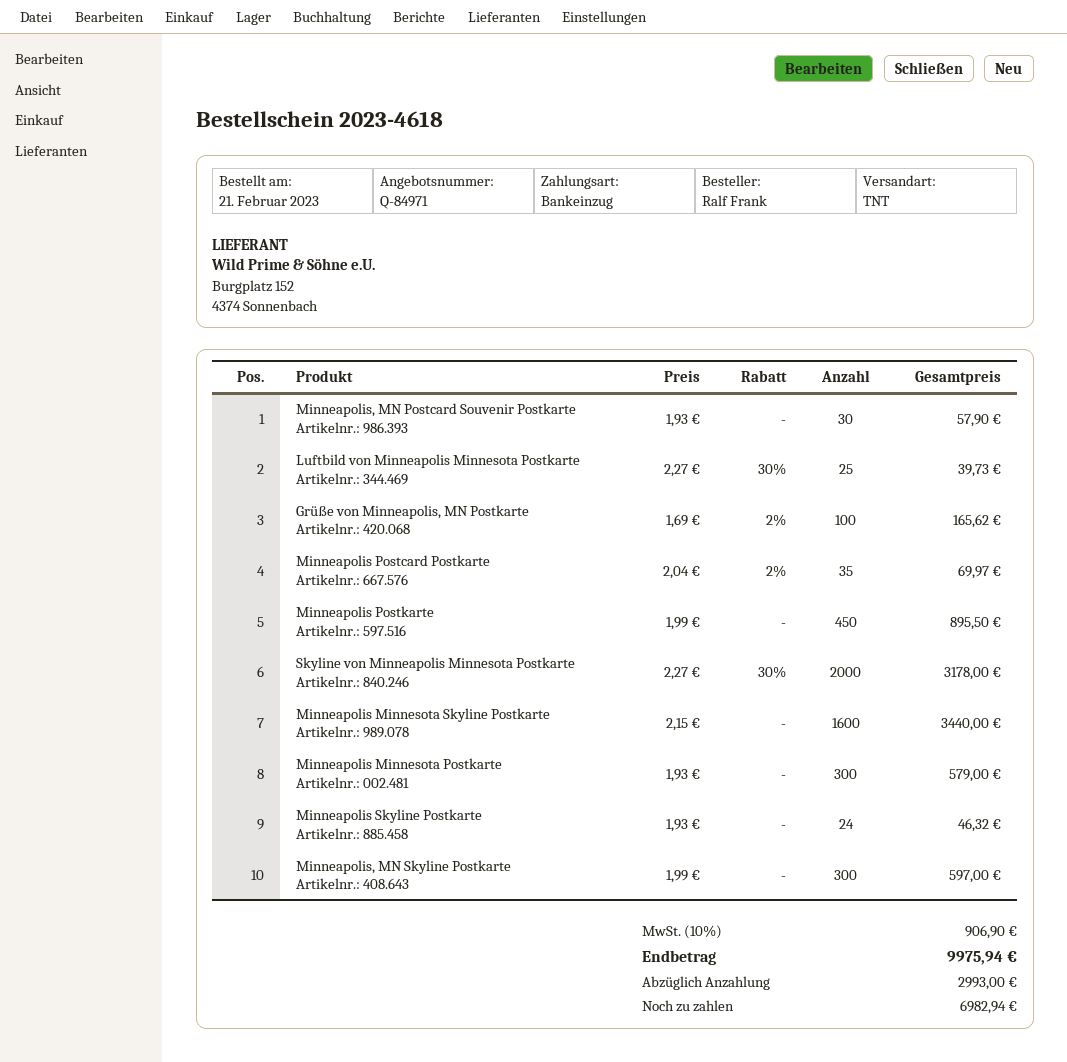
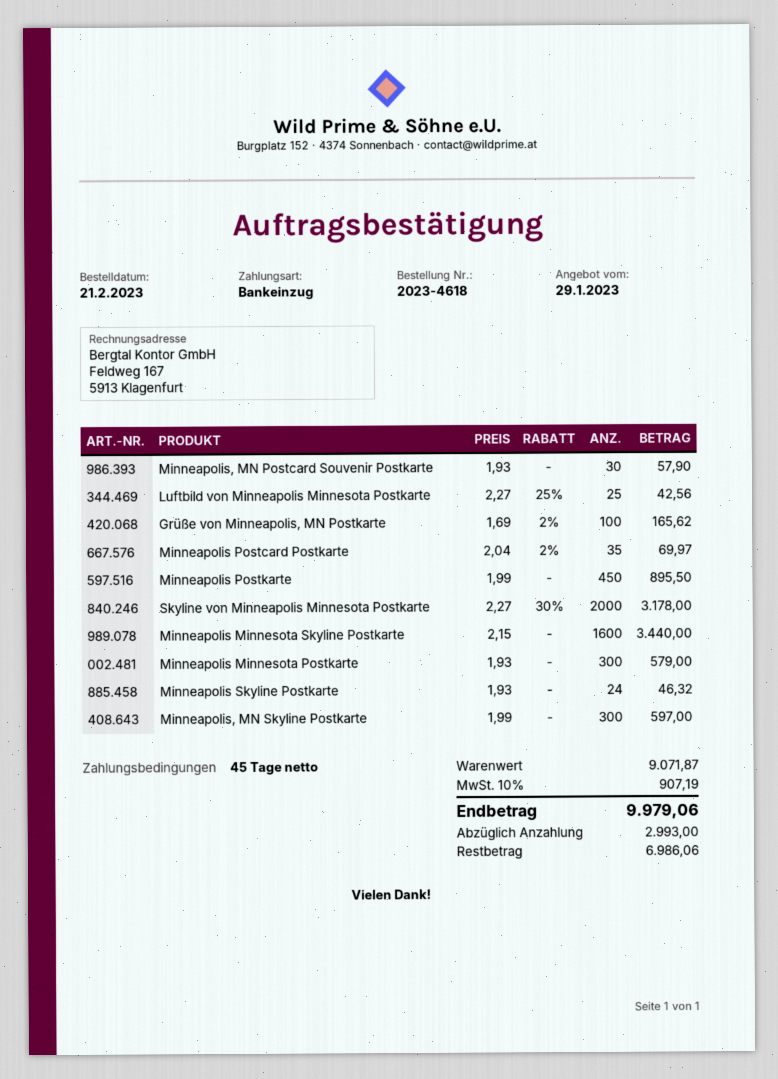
Luftbild von Minneapolis Minnesota Postkarte: 25 x 2.27 - 30% = 39.73 -> 25 x 2.27 - 25% = 42.56
tax: 10% = 906.90 -> 10% = 907.19
total: 9975.94 -> 9979.06
balance: 6982.94 -> 6986.06

